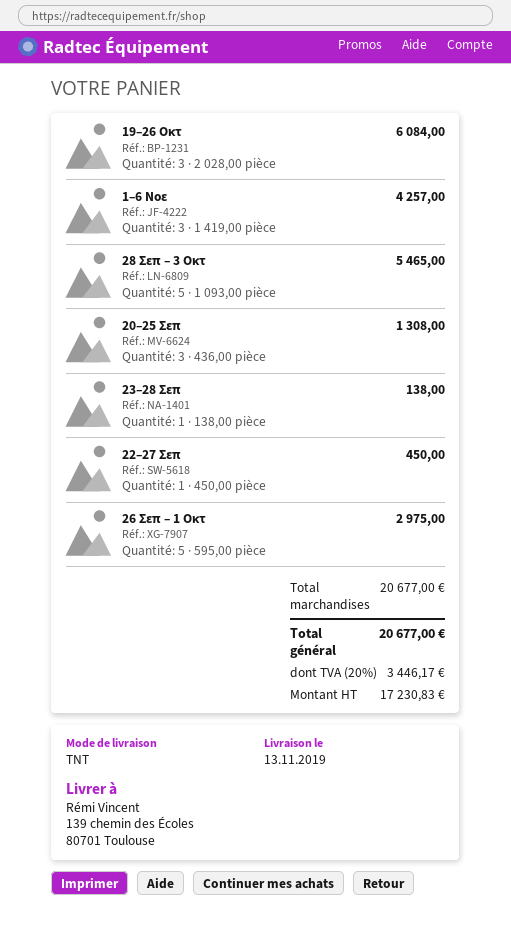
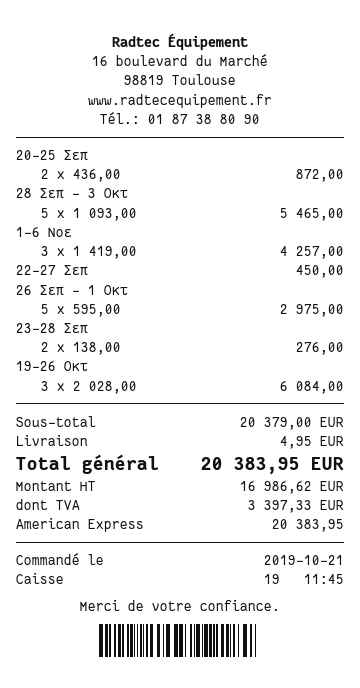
20–25 Σεπ: 3 x 436.00 = 1308.00 -> 2 x 436.00 = 872.00
23–28 Σεπ: 1 x 138.00 = 138.00 -> 2 x 138.00 = 276.00
subtotal: 20677.00 -> 20379.00
shipping: none -> 4.95
net: 17230.83 -> 16986.62
tax: 3446.17 -> 3397.33
total: 20677.00 -> 20383.95

